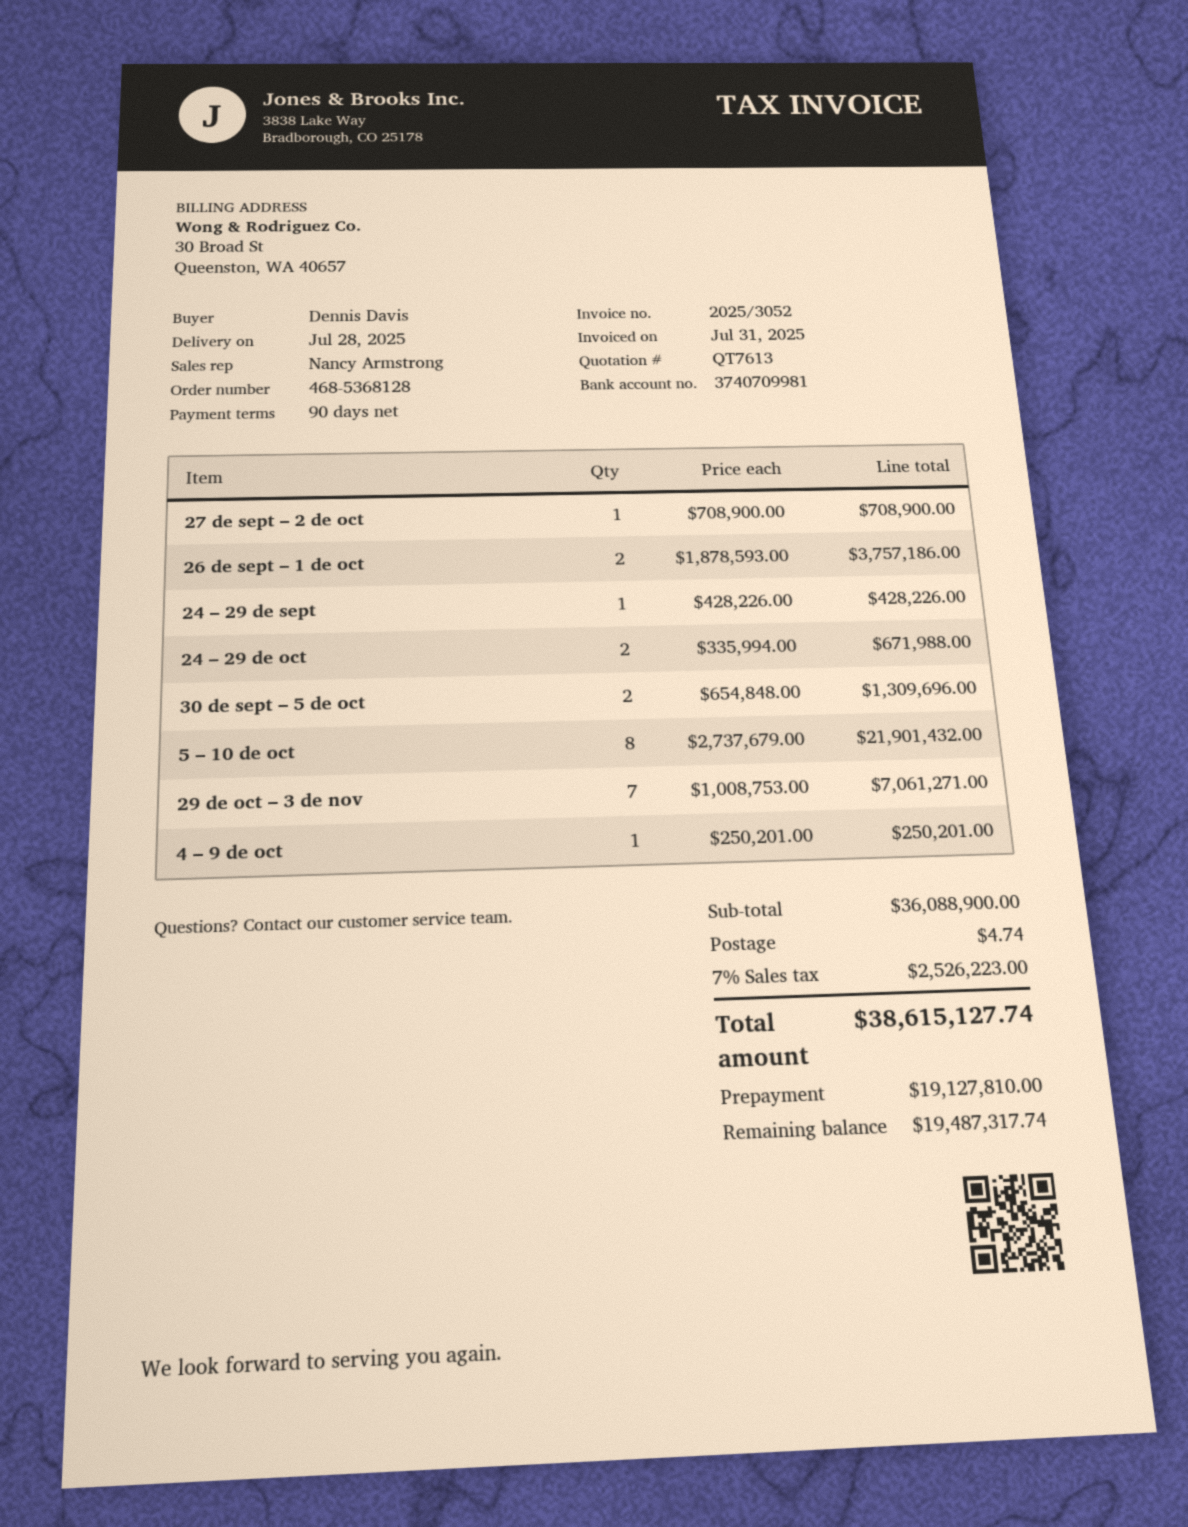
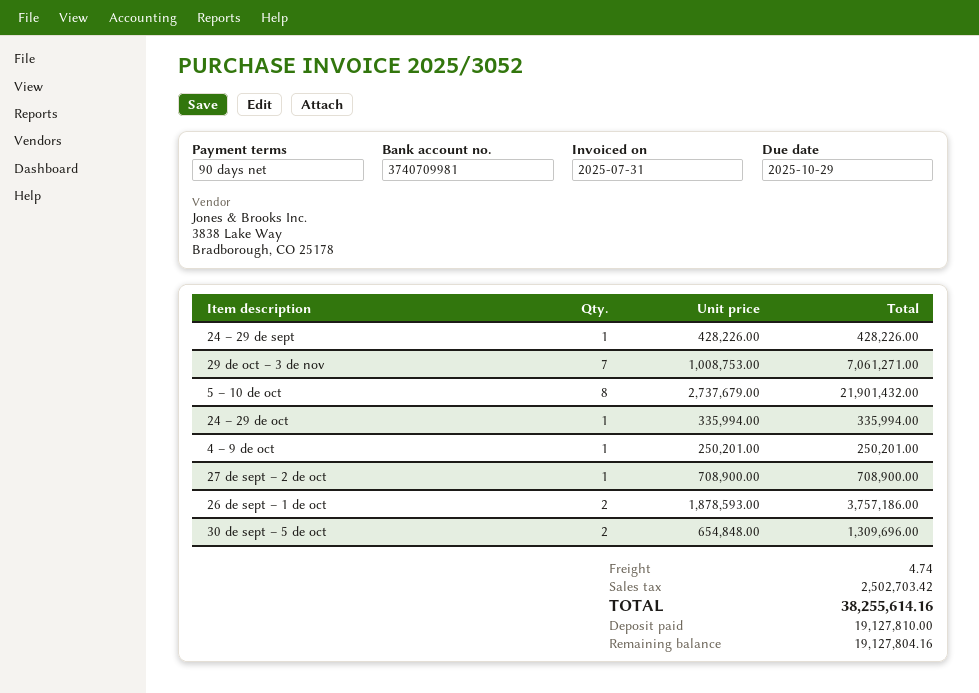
24 – 29 de oct: 2 x 335994.00 = 671988.00 -> 1 x 335994.00 = 335994.00
tax: 2526223.00 -> 2502703.42
total: 38615127.74 -> 38255614.16
balance: 19487317.74 -> 19127804.16

